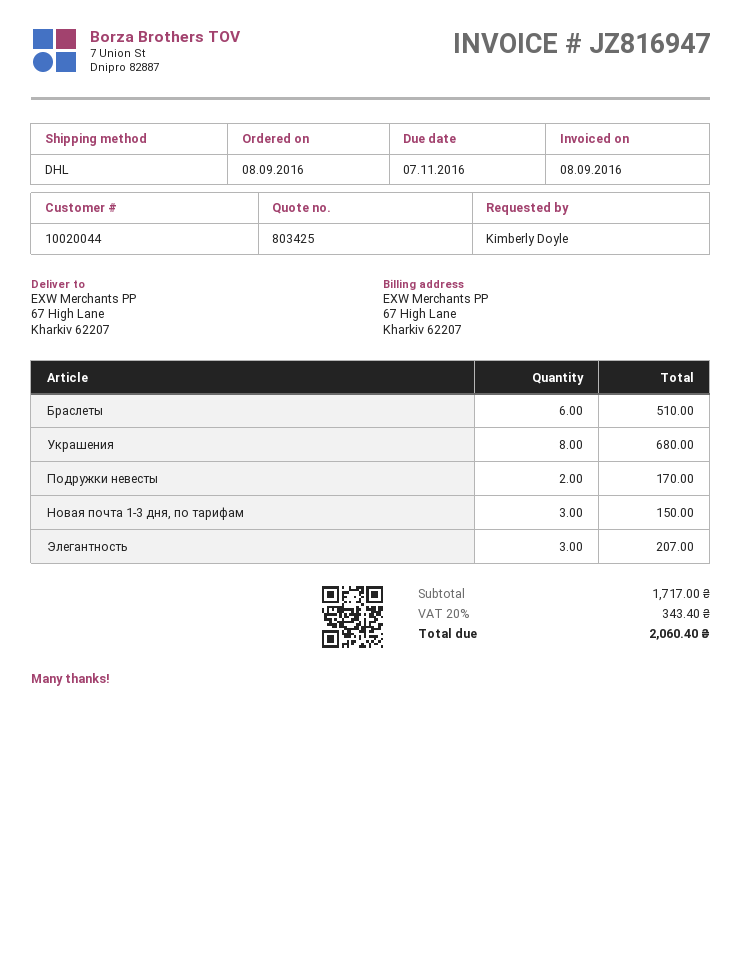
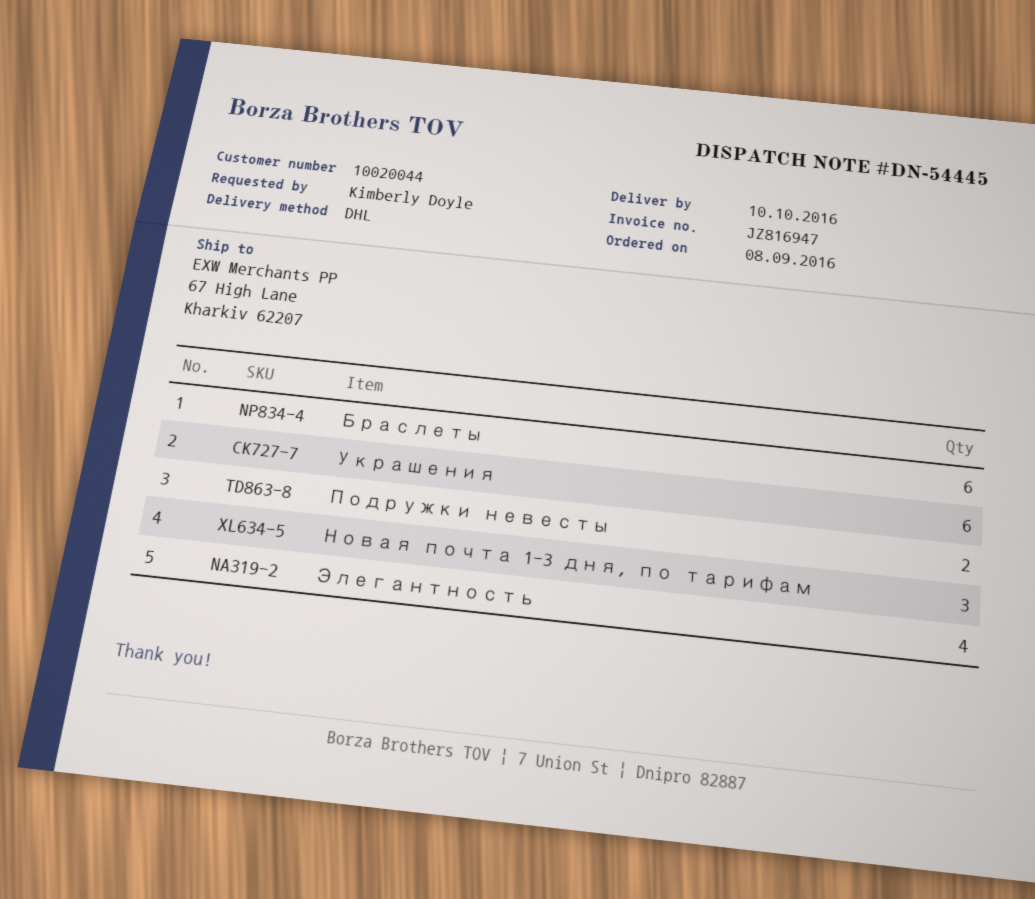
Украшения: 8 -> 6
Элегантность: 3 -> 4

